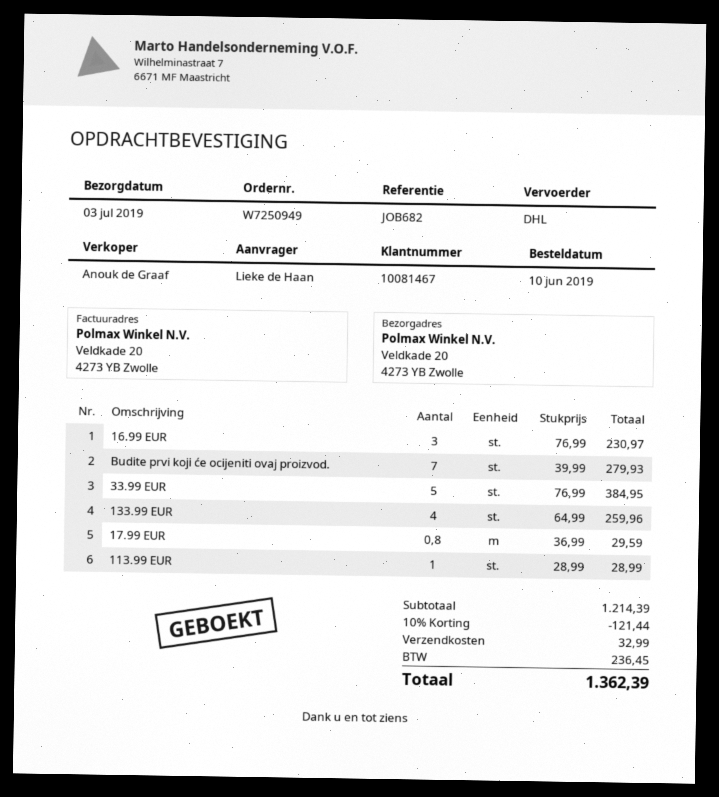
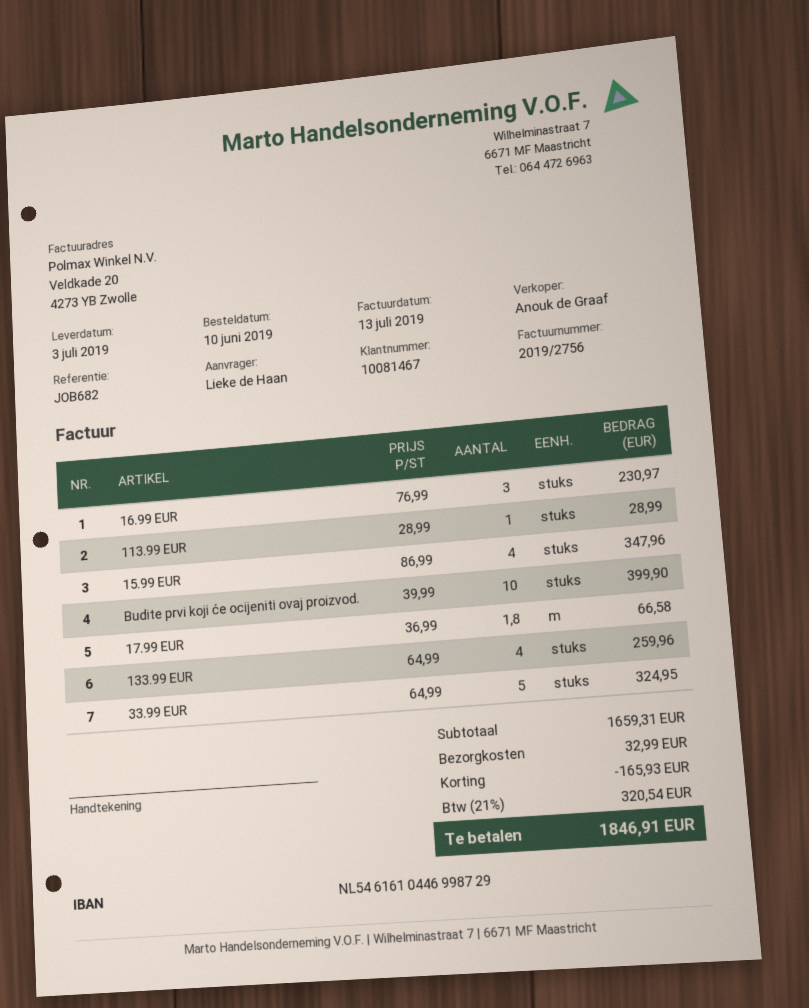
Budite prvi koji će ocijeniti ovaj proizvod.: 7 x 39.99 = 279.93 -> 10 x 39.99 = 399.90
33.99 EUR: 5 x 76.99 = 384.95 -> 5 x 64.99 = 324.95
17.99 EUR: 0.8 x 36.99 = 29.59 -> 1.8 x 36.99 = 66.58
15.99 EUR: none -> 4 x 86.99 = 347.96
subtotal: 1214.39 -> 1659.31
discount: 121.44 -> 165.93
tax: 236.45 -> 320.54
total: 1362.39 -> 1846.91

